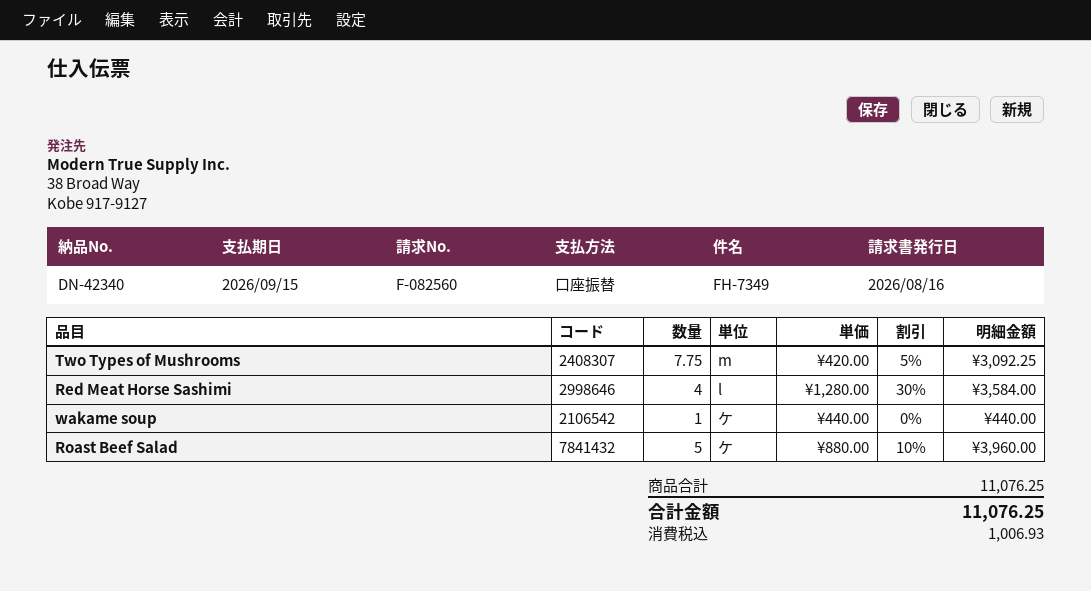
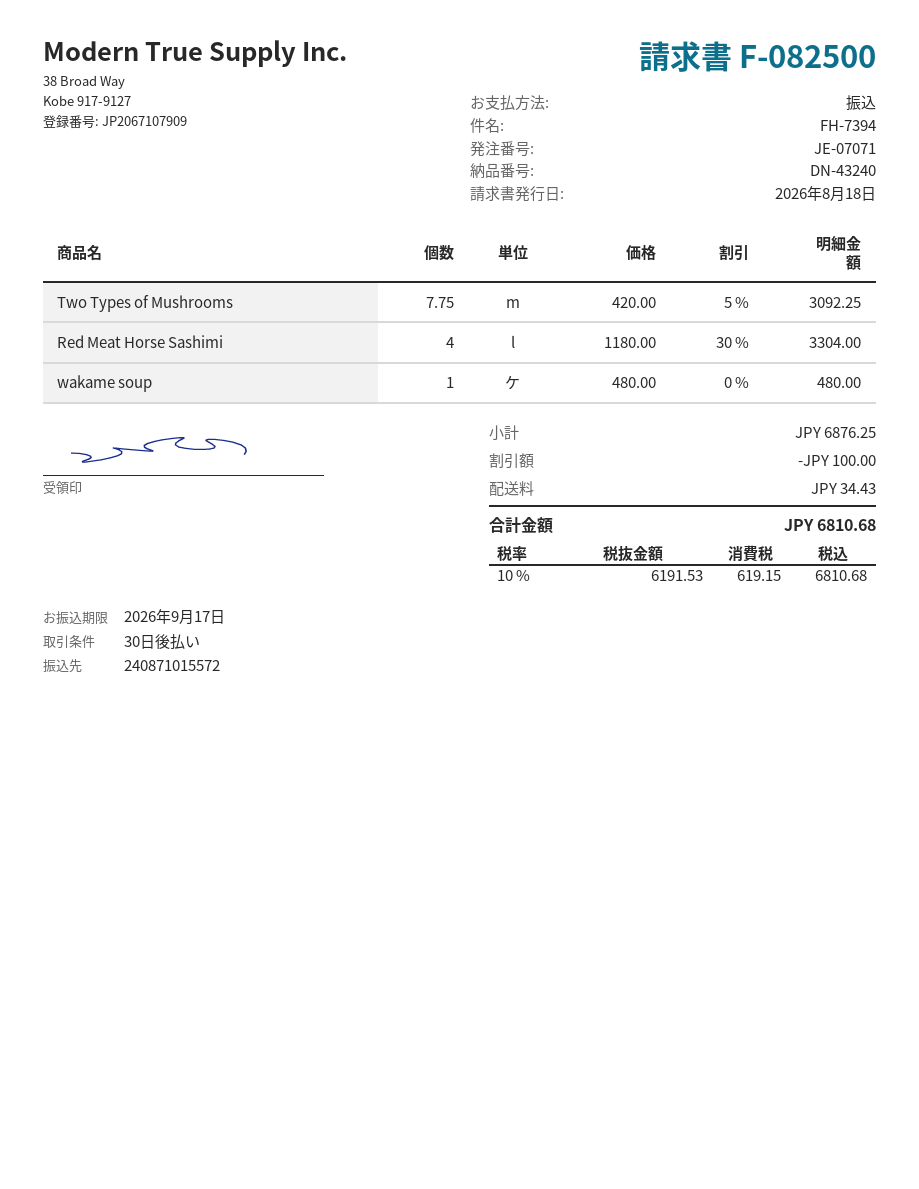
delivery note number: DN-42340 -> DN-43240
invoice number: F-082560 -> F-082500
invoice date: 2026-08-16 -> 2026-08-18
due date: 2026-09-15 -> 2026-09-17
reference: FH-7349 -> FH-7394
payment method: direct debit -> bank transfer
Red Meat Horse Sashimi: 4 x 1280.00 - 30% = 3584.00 -> 4 x 1180.00 - 30% = 3304.00
wakame soup: 1 x 440.00 = 440.00 -> 1 x 480.00 = 480.00
Roast Beef Salad: 5 x 880.00 - 10% = 3960.00 -> none
subtotal: 11076.25 -> 6876.25
discount: none -> 100.00
shipping: none -> 34.43
tax: 1006.93 -> 619.15
total: 11076.25 -> 6810.68

